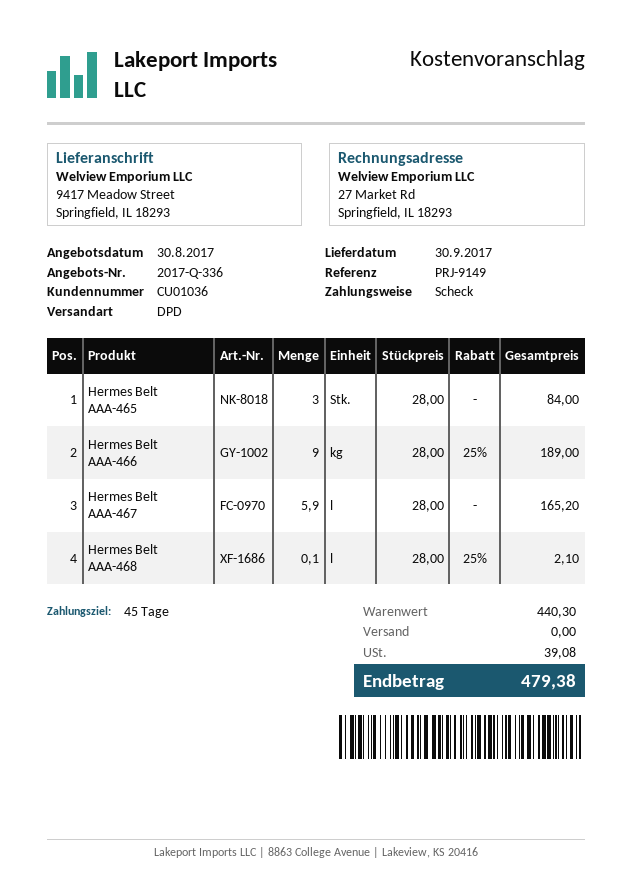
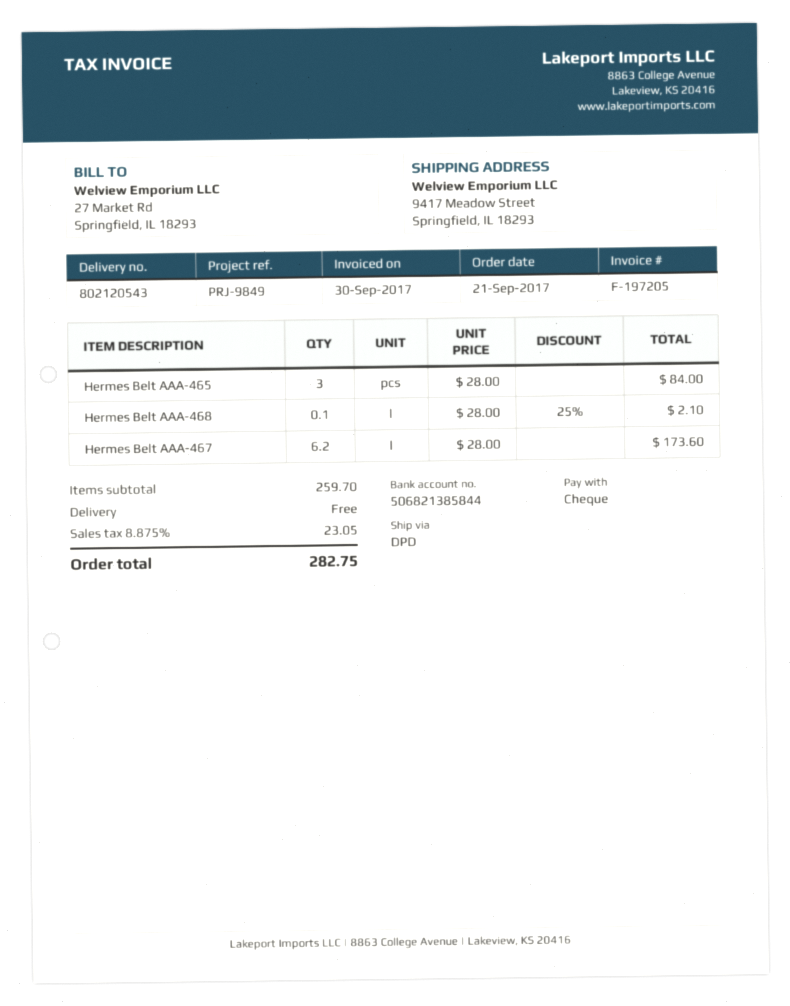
reference: PRJ-9149 -> PRJ-9849
Hermes Belt AAA-466: 9 x 28.00 - 25% = 189.00 -> none
Hermes Belt AAA-467: 5.9 x 28.00 = 165.20 -> 6.2 x 28.00 = 173.60
subtotal: 440.30 -> 259.70
tax: 39.08 -> 23.05
total: 479.38 -> 282.75

